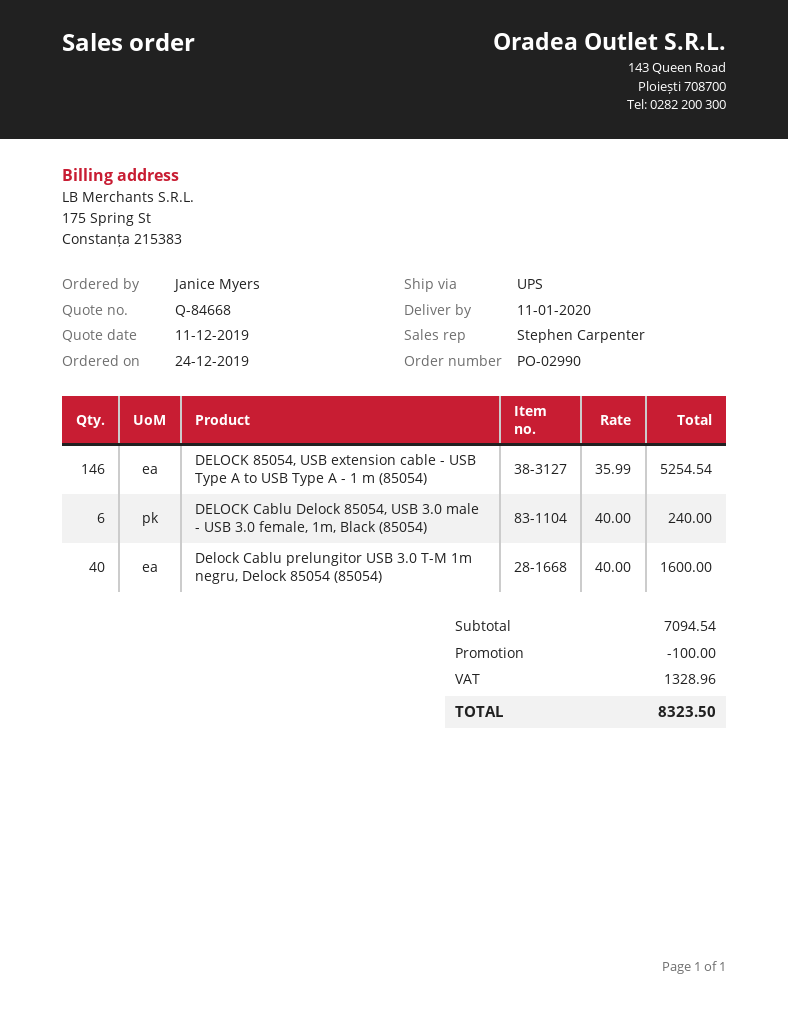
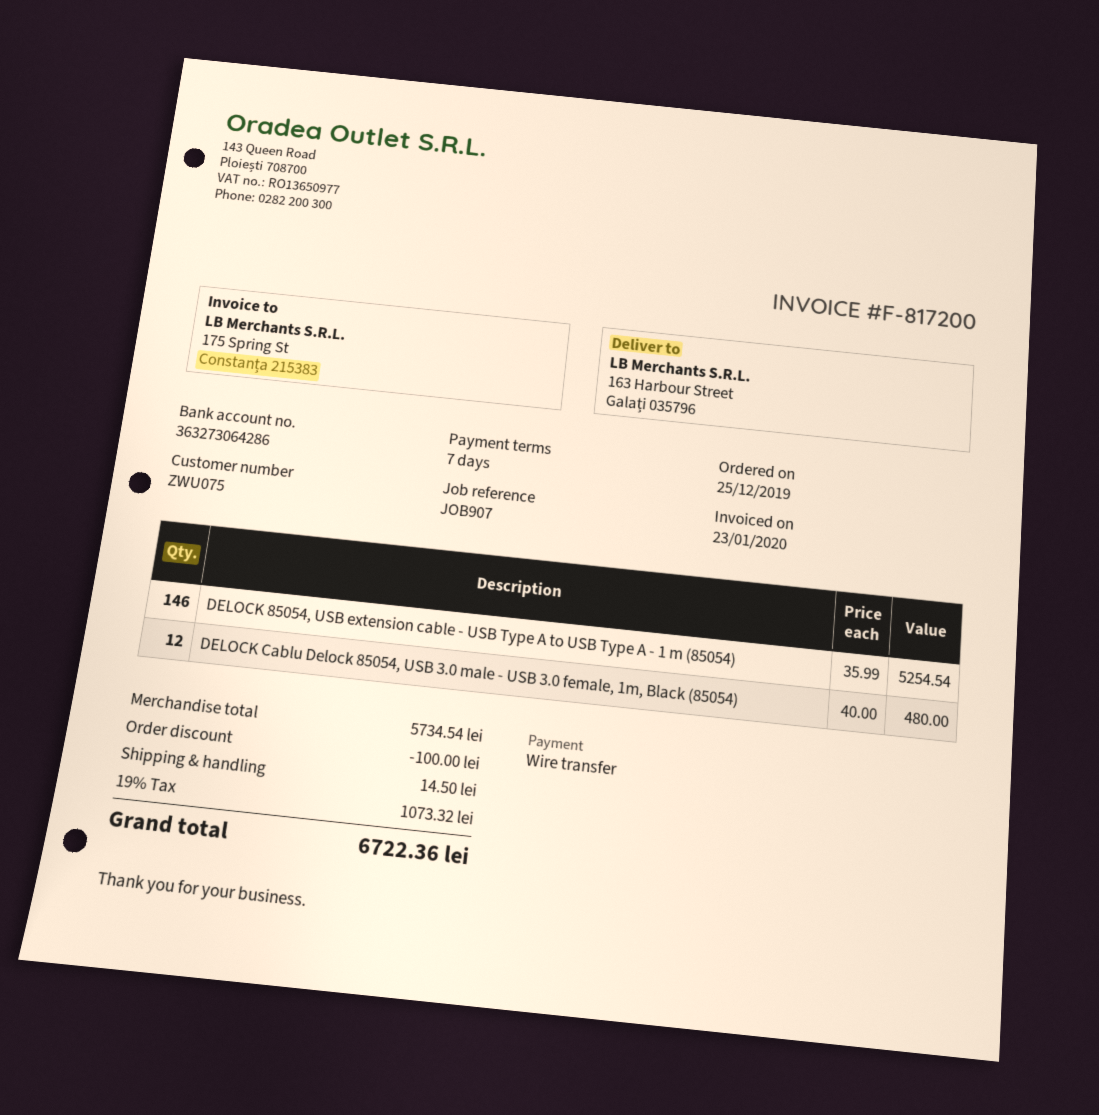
order date: 2019-12-24 -> 2019-12-25
DELOCK Cablu Delock 85054, USB 3.0 male - USB 3.0 female, 1m, Black (85054): 6 x 40.00 = 240.00 -> 12 x 40.00 = 480.00
Delock Cablu prelungitor USB 3.0 T-M 1m negru, Delock 85054 (85054): 40 x 40.00 = 1600.00 -> none
subtotal: 7094.54 -> 5734.54
shipping: none -> 14.50
tax: 1328.96 -> 1073.32
total: 8323.50 -> 6722.36

